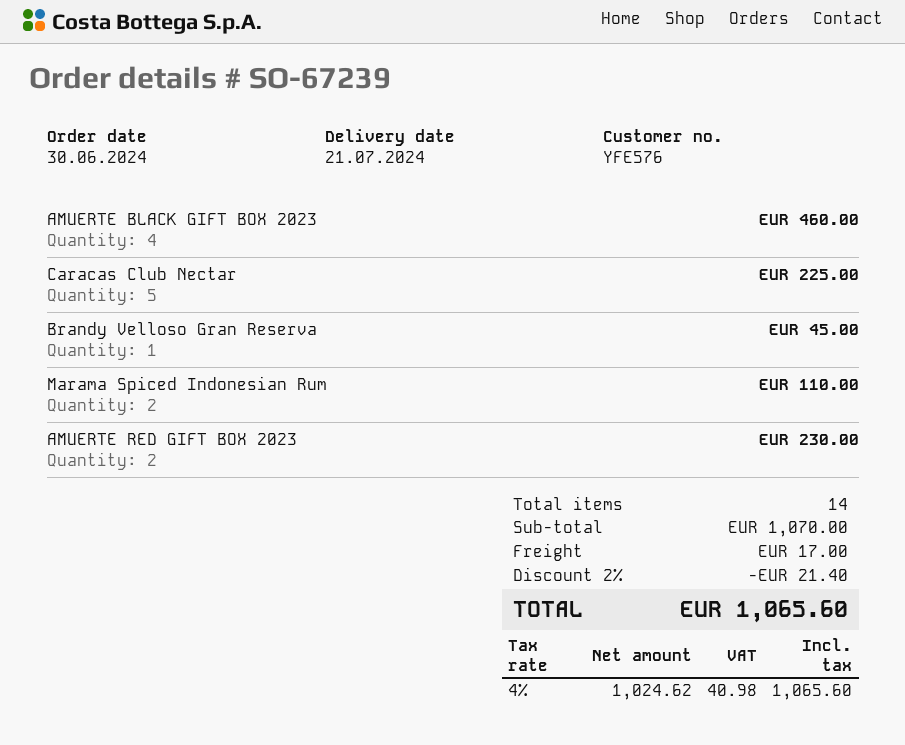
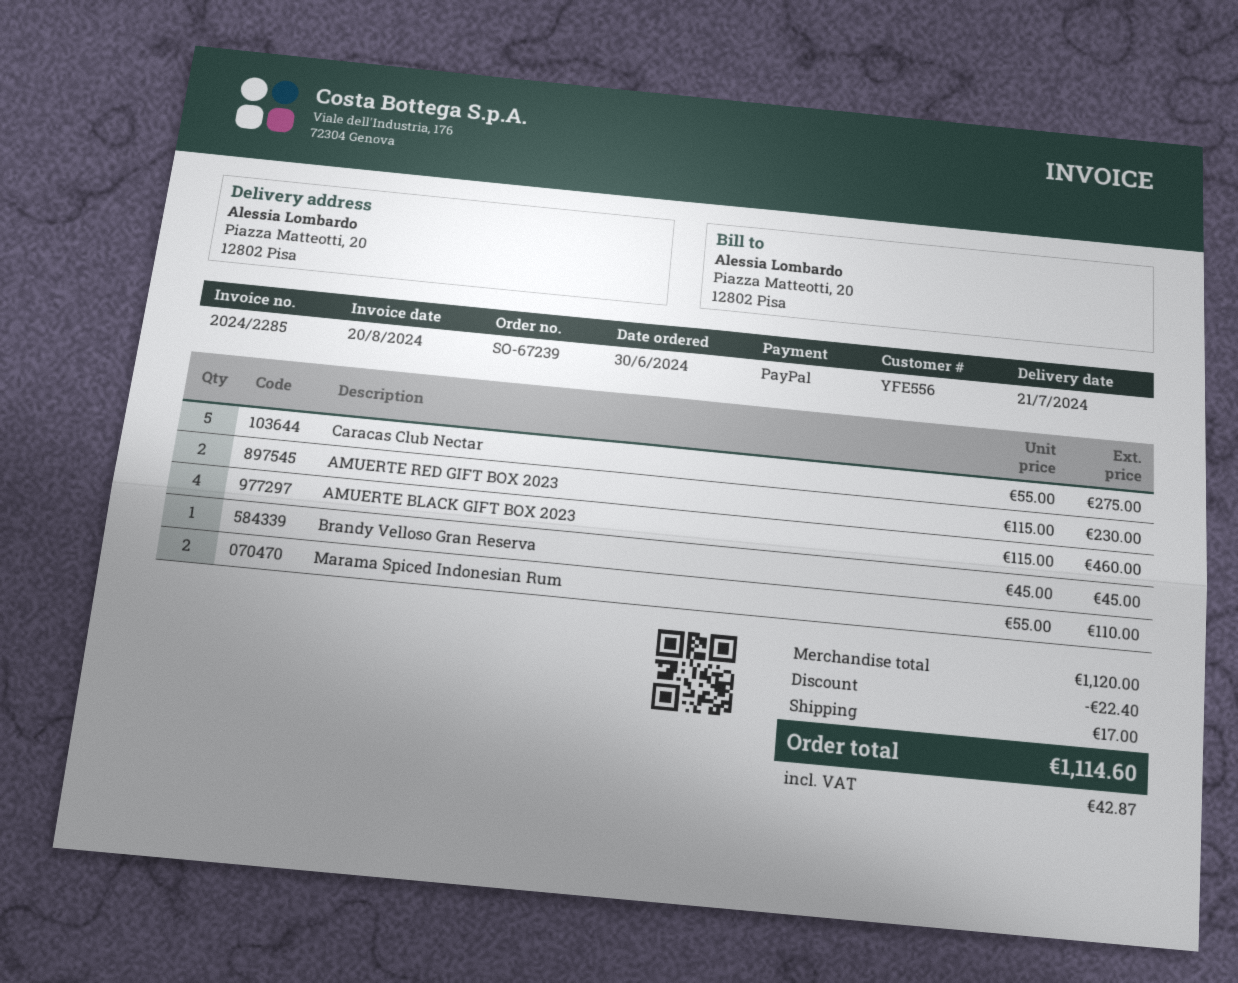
customer number: YFE576 -> YFE556
Caracas Club Nectar: 5 for 225.00 -> 5 for 275.00
subtotal: 1070.00 -> 1120.00
discount: 21.40 -> 22.40
tax: 40.98 -> 42.87
total: 1065.60 -> 1114.60

